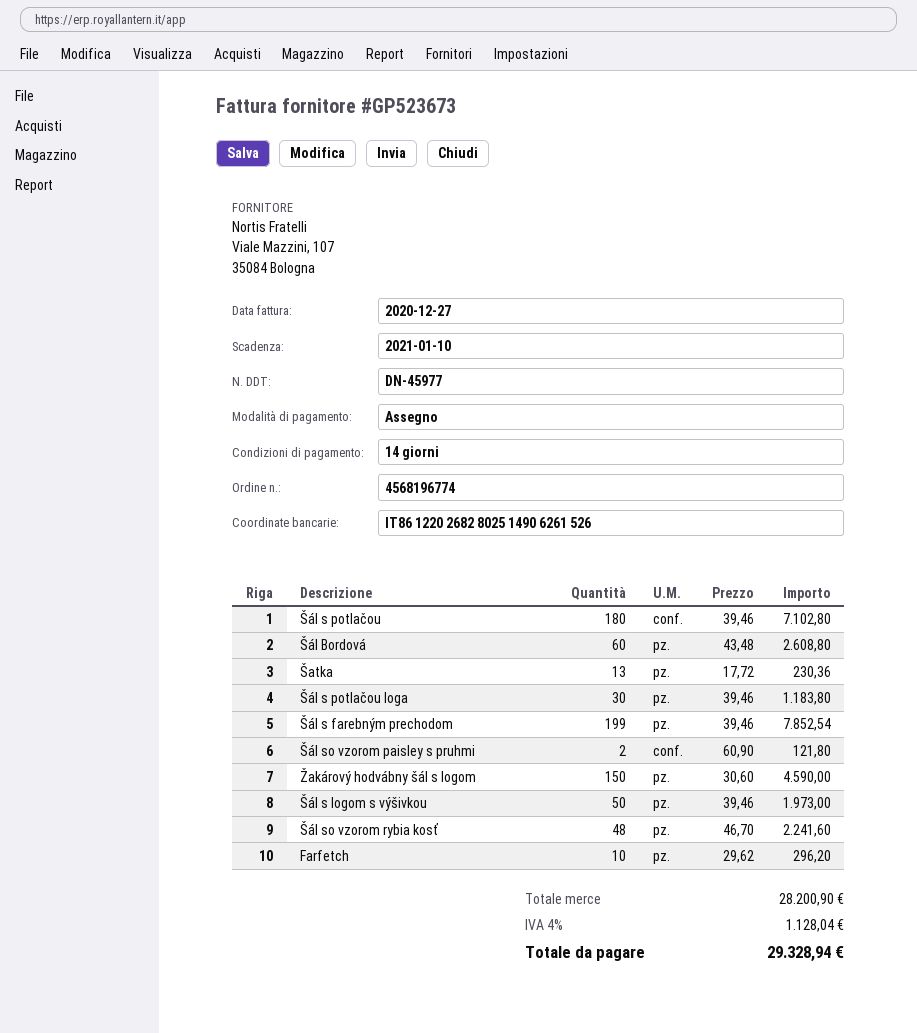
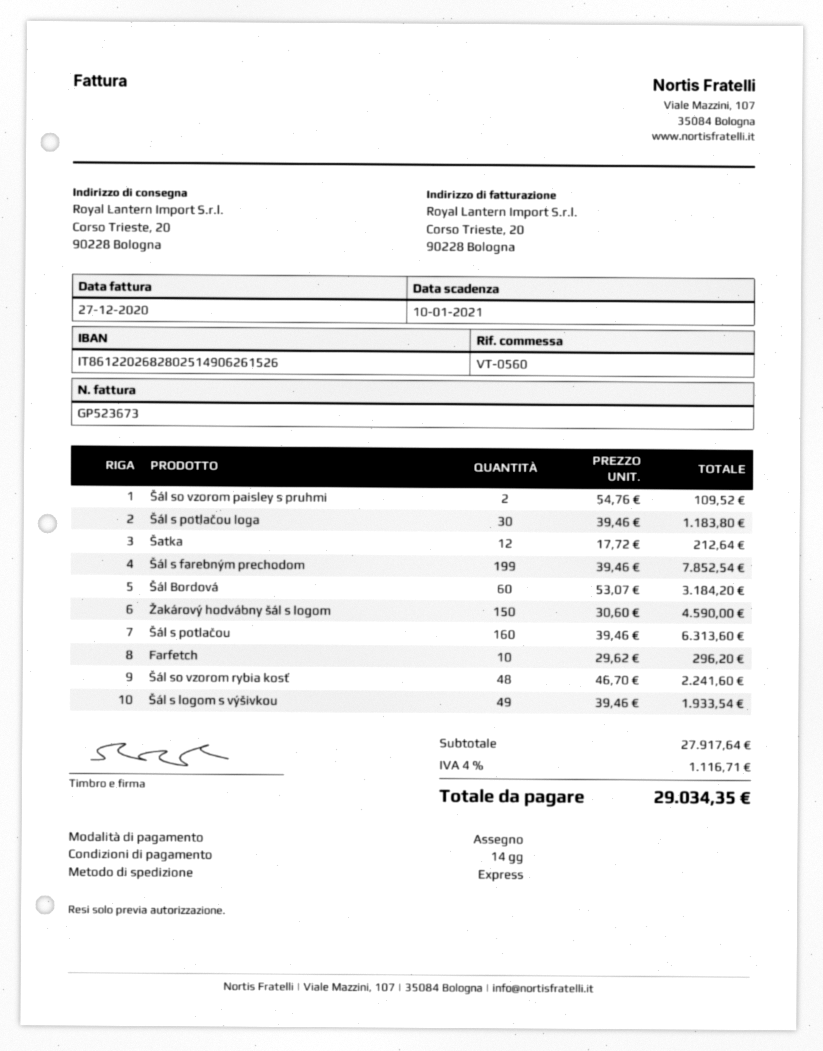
Šál s potlačou: 180 x 39.46 = 7102.80 -> 160 x 39.46 = 6313.60
Šál Bordová: 60 x 43.48 = 2608.80 -> 60 x 53.07 = 3184.20
Šatka: 13 x 17.72 = 230.36 -> 12 x 17.72 = 212.64
Šál so vzorom paisley s pruhmi: 2 x 60.90 = 121.80 -> 2 x 54.76 = 109.52
Šál s logom s výšivkou: 50 x 39.46 = 1973.00 -> 49 x 39.46 = 1933.54
subtotal: 28200.90 -> 27917.64
tax: 4% = 1128.04 -> 4% = 1116.71
total: 29328.94 -> 29034.35

